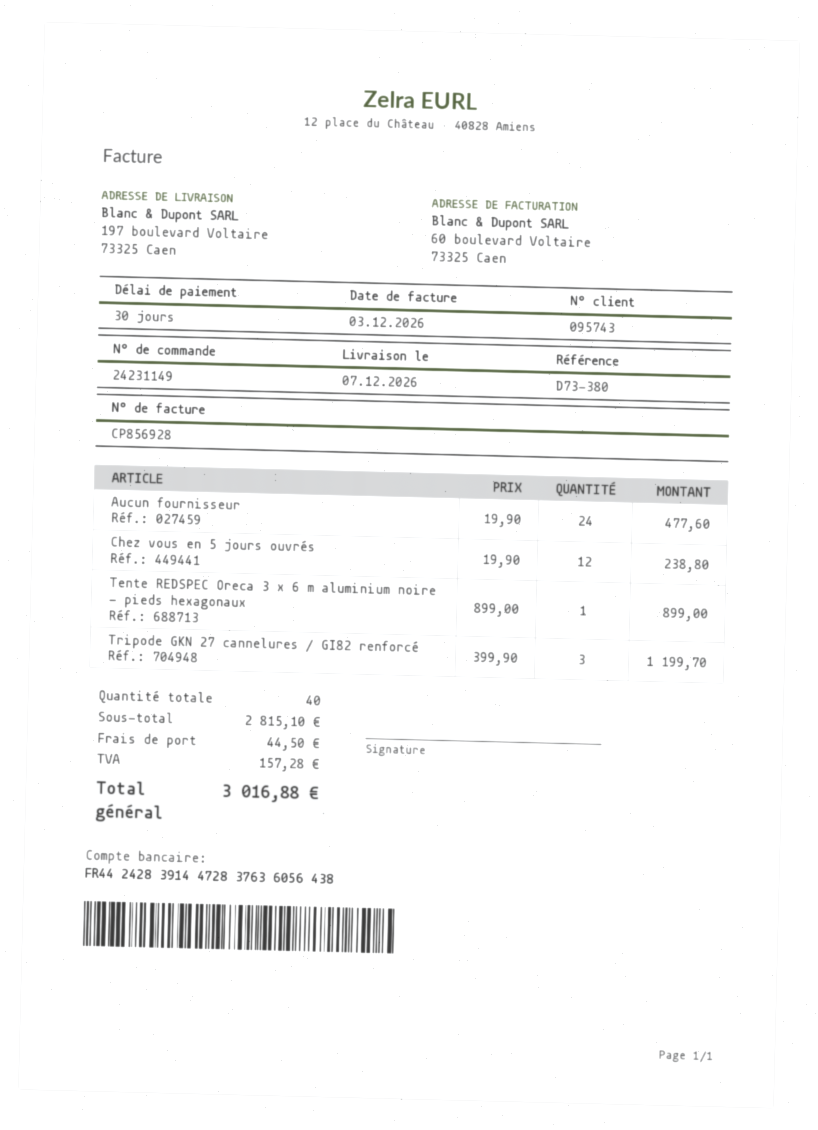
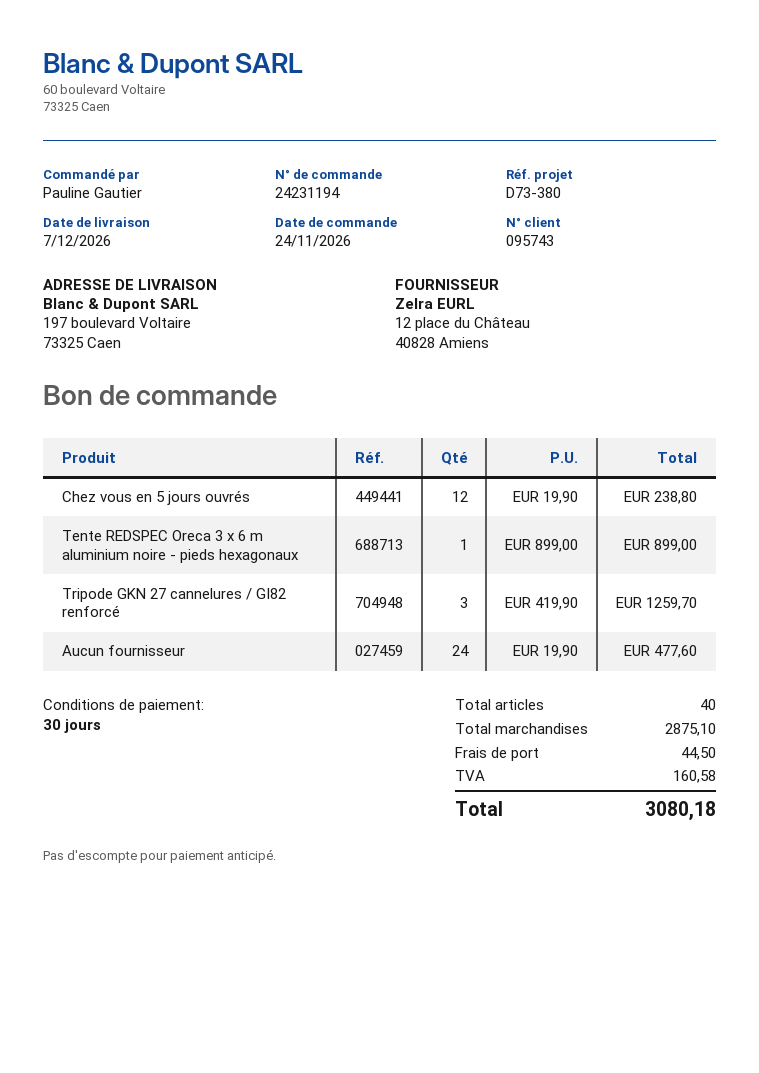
order number: 24231149 -> 24231194
Tripode GKN 27 cannelures / GI82 renforcé: 3 x 399.90 = 1199.70 -> 3 x 419.90 = 1259.70
subtotal: 2815.10 -> 2875.10
tax: 157.28 -> 160.58
total: 3016.88 -> 3080.18

